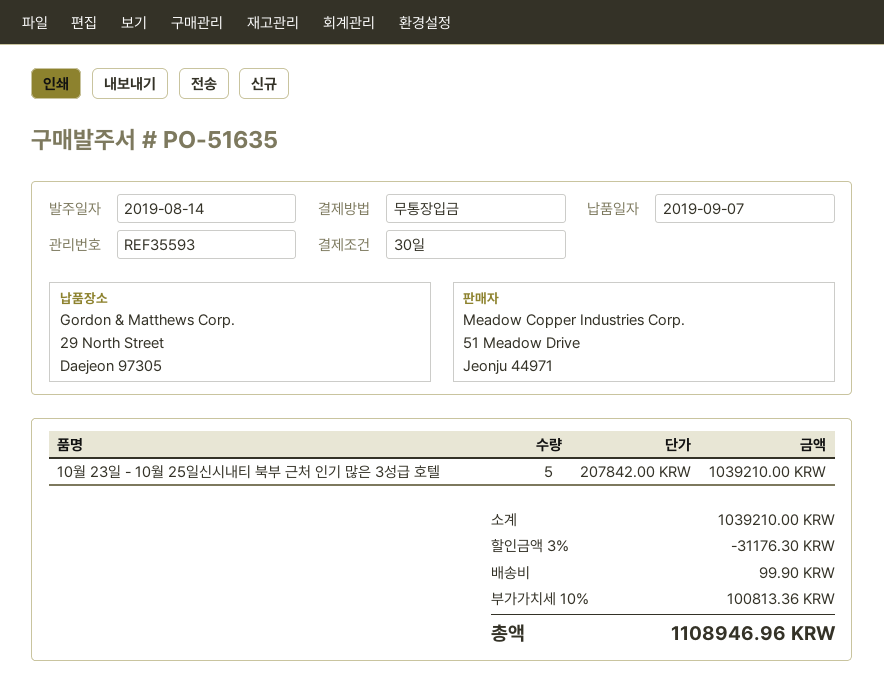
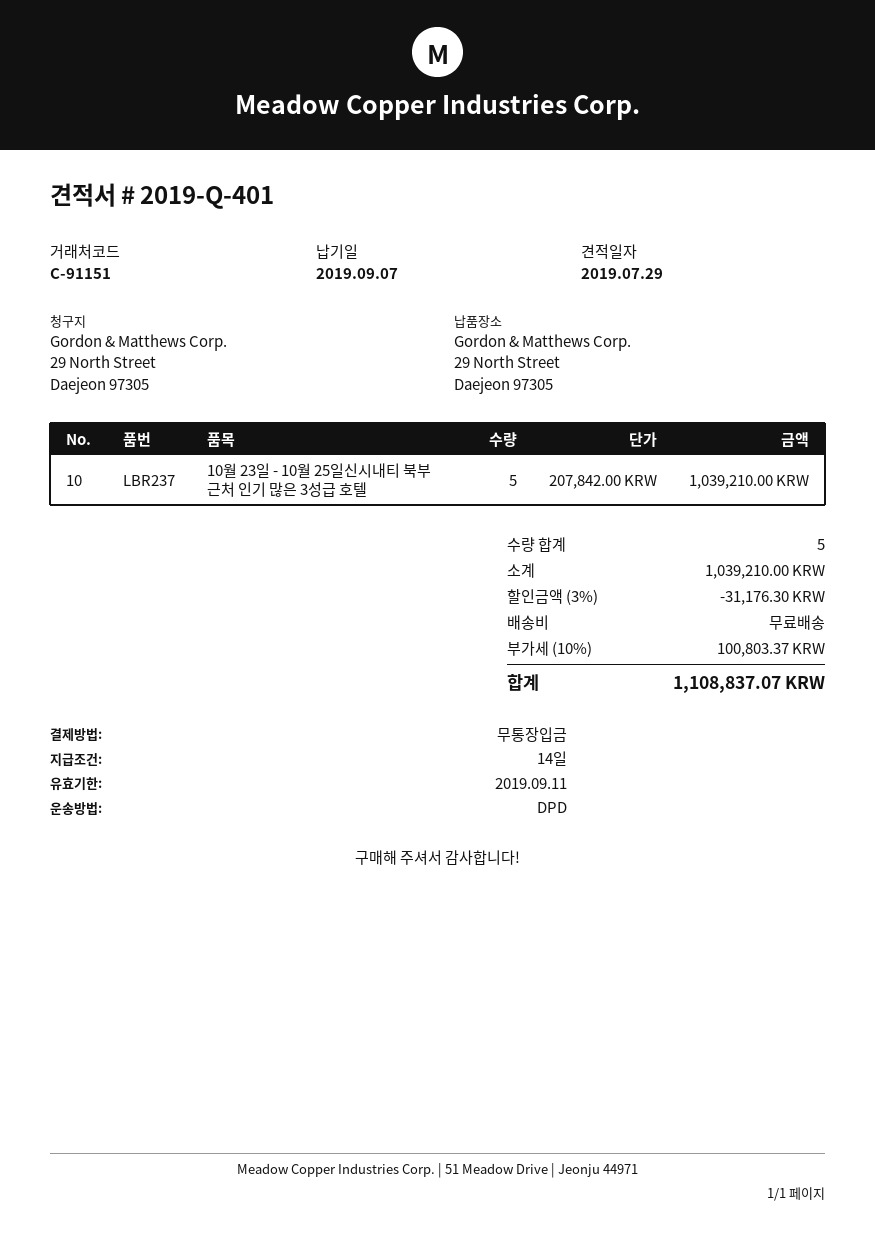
payment terms: 30 days -> 14 days
shipping: 99.90 -> 0.00
tax: 10% = 100813.36 -> 10% = 100803.37
total: 1108946.96 -> 1108837.07

